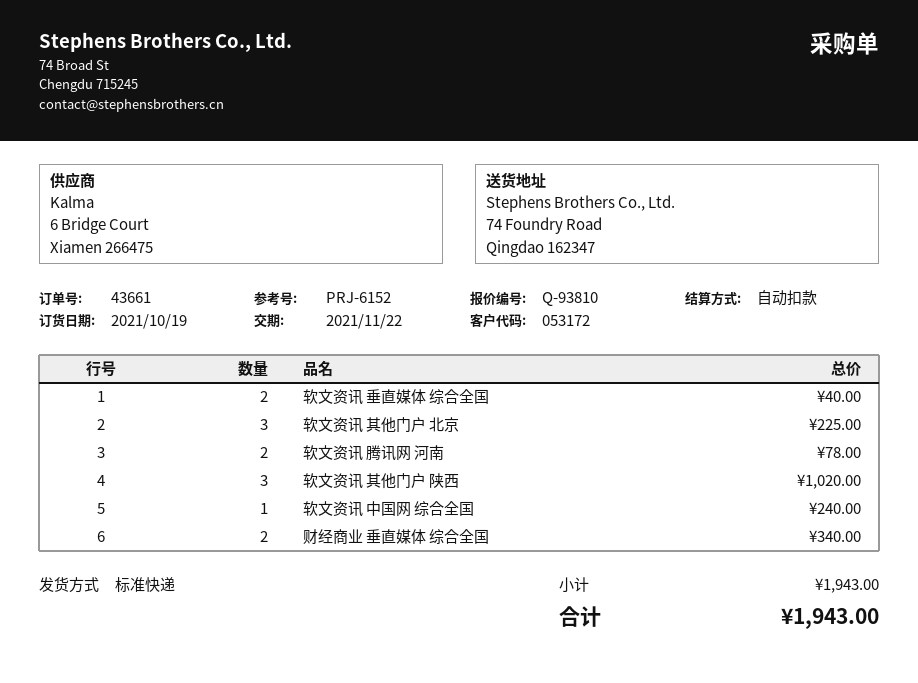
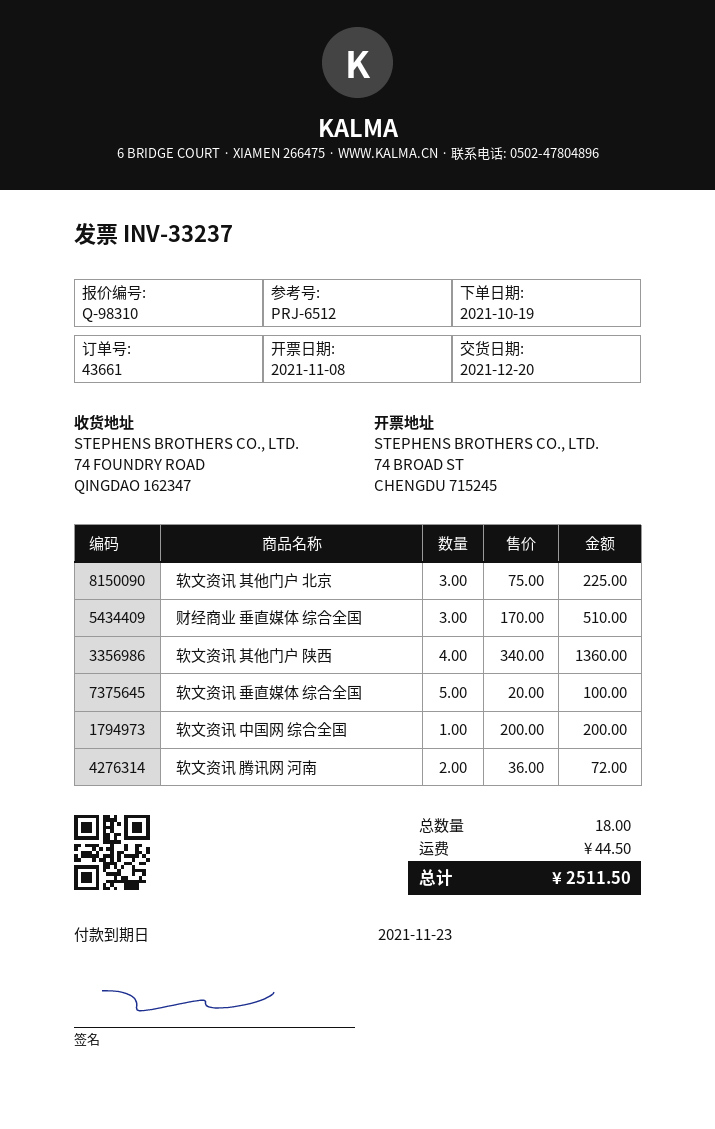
quote number: Q-93810 -> Q-98310
delivery date: 2021-11-22 -> 2021-12-20
reference: PRJ-6152 -> PRJ-6512
软文资讯 垂直媒体 综合全国: 2 for 40.00 -> 5 for 100.00
软文资讯 腾讯网 河南: 2 for 78.00 -> 2 for 72.00
软文资讯 其他门户 陕西: 3 for 1020.00 -> 4 for 1360.00
软文资讯 中国网 综合全国: 1 for 240.00 -> 1 for 200.00
财经商业 垂直媒体 综合全国: 2 for 340.00 -> 3 for 510.00
shipping: none -> 44.50
total: 1943.00 -> 2511.50

